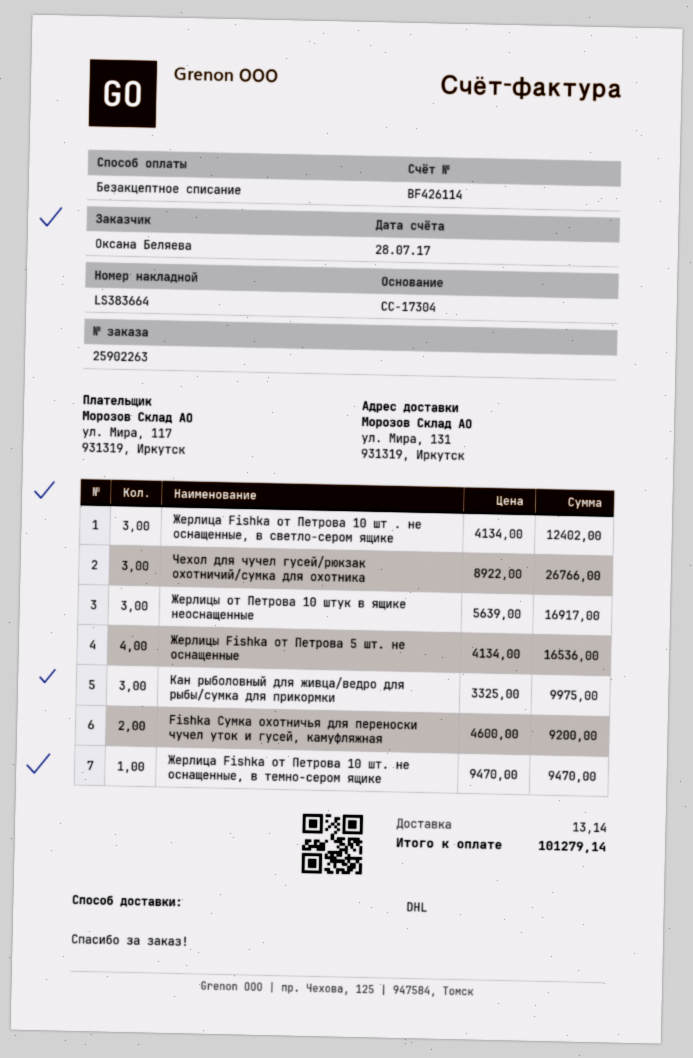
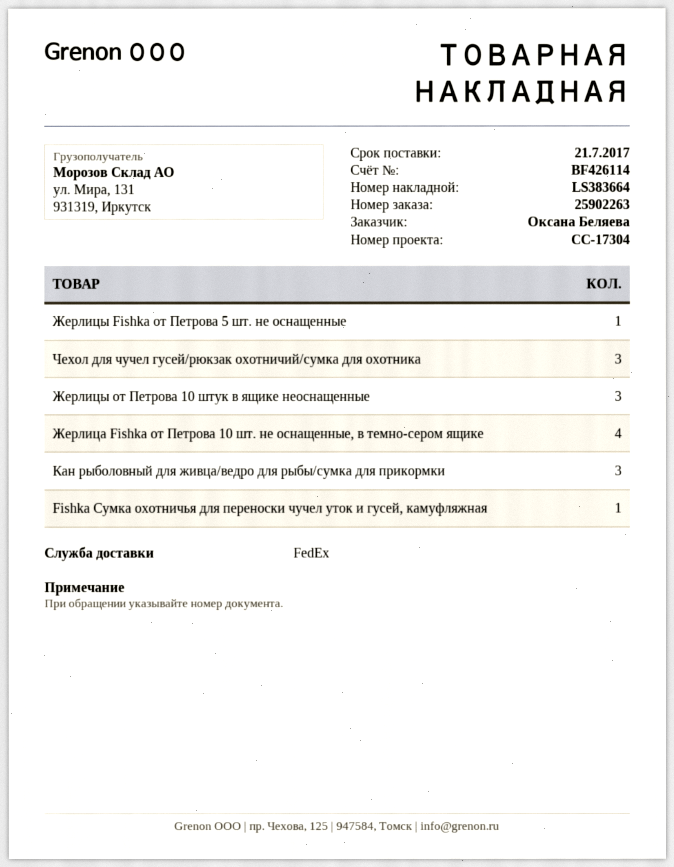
shipping method: DHL -> FedEx
Жерлица Fishka от Петрова 10 шт . не оснащенные, в светло-сером ящике: 3 -> none
Жерлицы Fishka от Петрова 5 шт. не оснащенные: 4 -> 1
Fishka Сумка охотничья для переноски чучел уток и гусей, камуфляжная: 2 -> 1
Жерлица Fishka от Петрова 10 шт. не оснащенные, в темно-сером ящике: 1 -> 4

